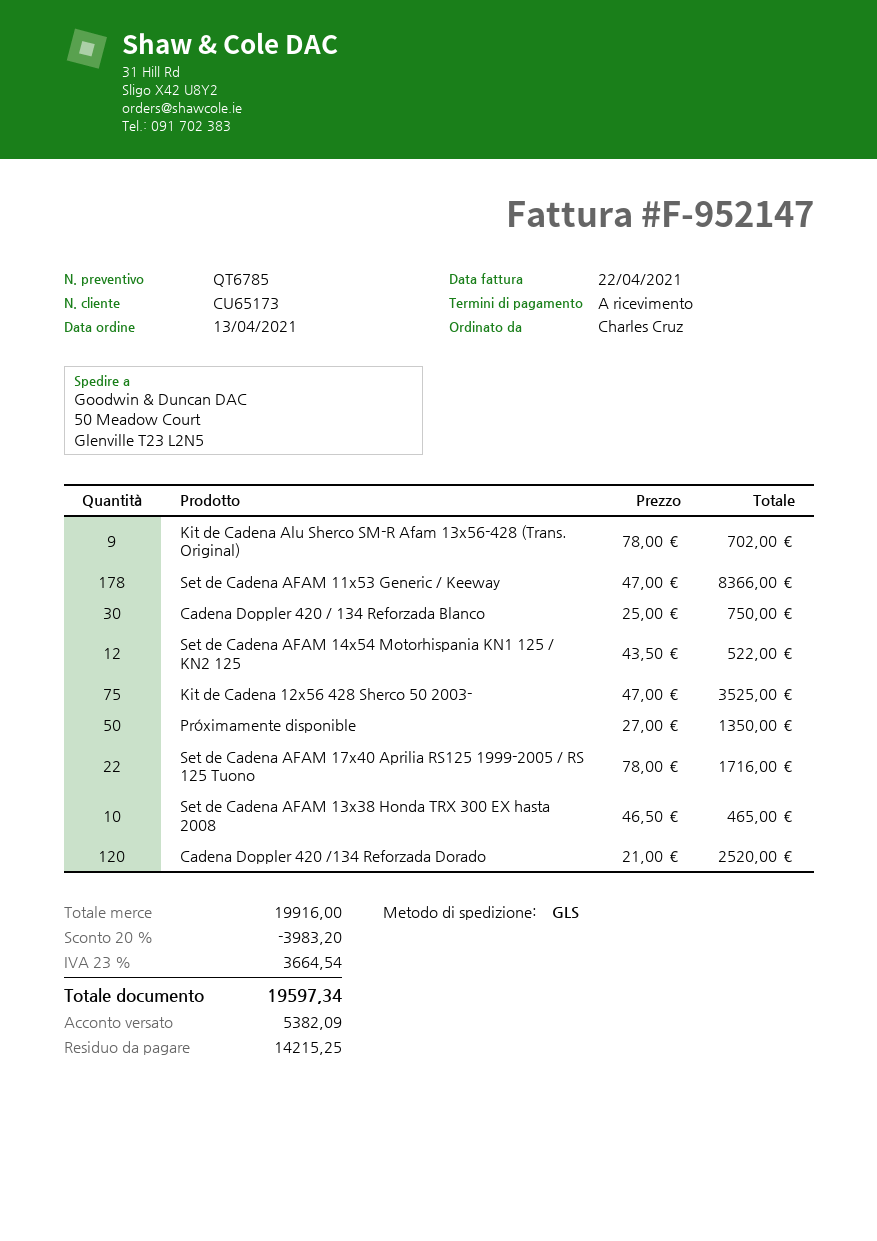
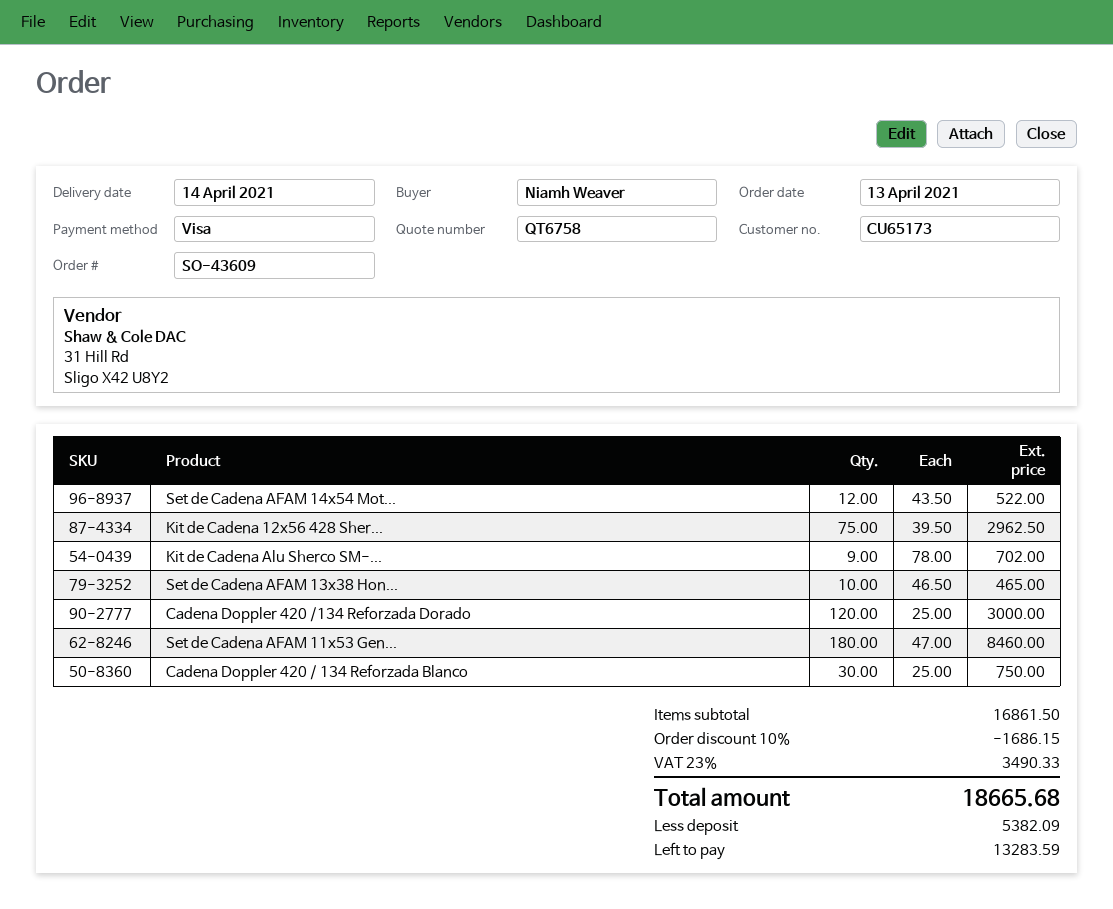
quote number: QT6785 -> QT6758
ordered by: Charles Cruz -> Niamh Weaver
Set de Cadena AFAM 11x53 Generic / Keeway: 178 x 47.00 = 8366.00 -> 180 x 47.00 = 8460.00
Kit de Cadena 12x56 428 Sherco 50 2003-: 75 x 47.00 = 3525.00 -> 75 x 39.50 = 2962.50
Próximamente disponible: 50 x 27.00 = 1350.00 -> none
Set de Cadena AFAM 17x40 Aprilia RS125 1999-2005 / RS 125 Tuono: 22 x 78.00 = 1716.00 -> none
Cadena Doppler 420 /134 Reforzada Dorado: 120 x 21.00 = 2520.00 -> 120 x 25.00 = 3000.00
subtotal: 19916.00 -> 16861.50
discount: 20% = 3983.20 -> 10% = 1686.15
tax: 23% = 3664.54 -> 23% = 3490.33
total: 19597.34 -> 18665.68
balance: 14215.25 -> 13283.59

